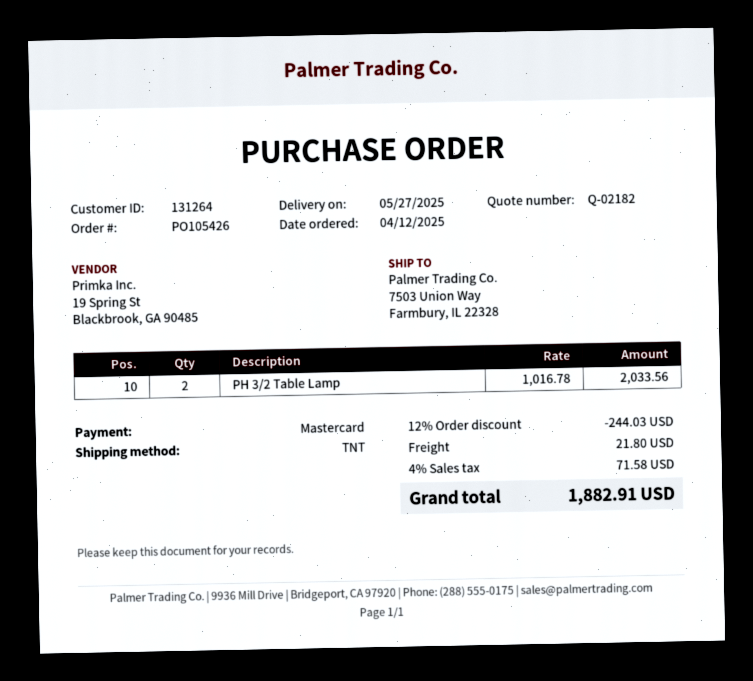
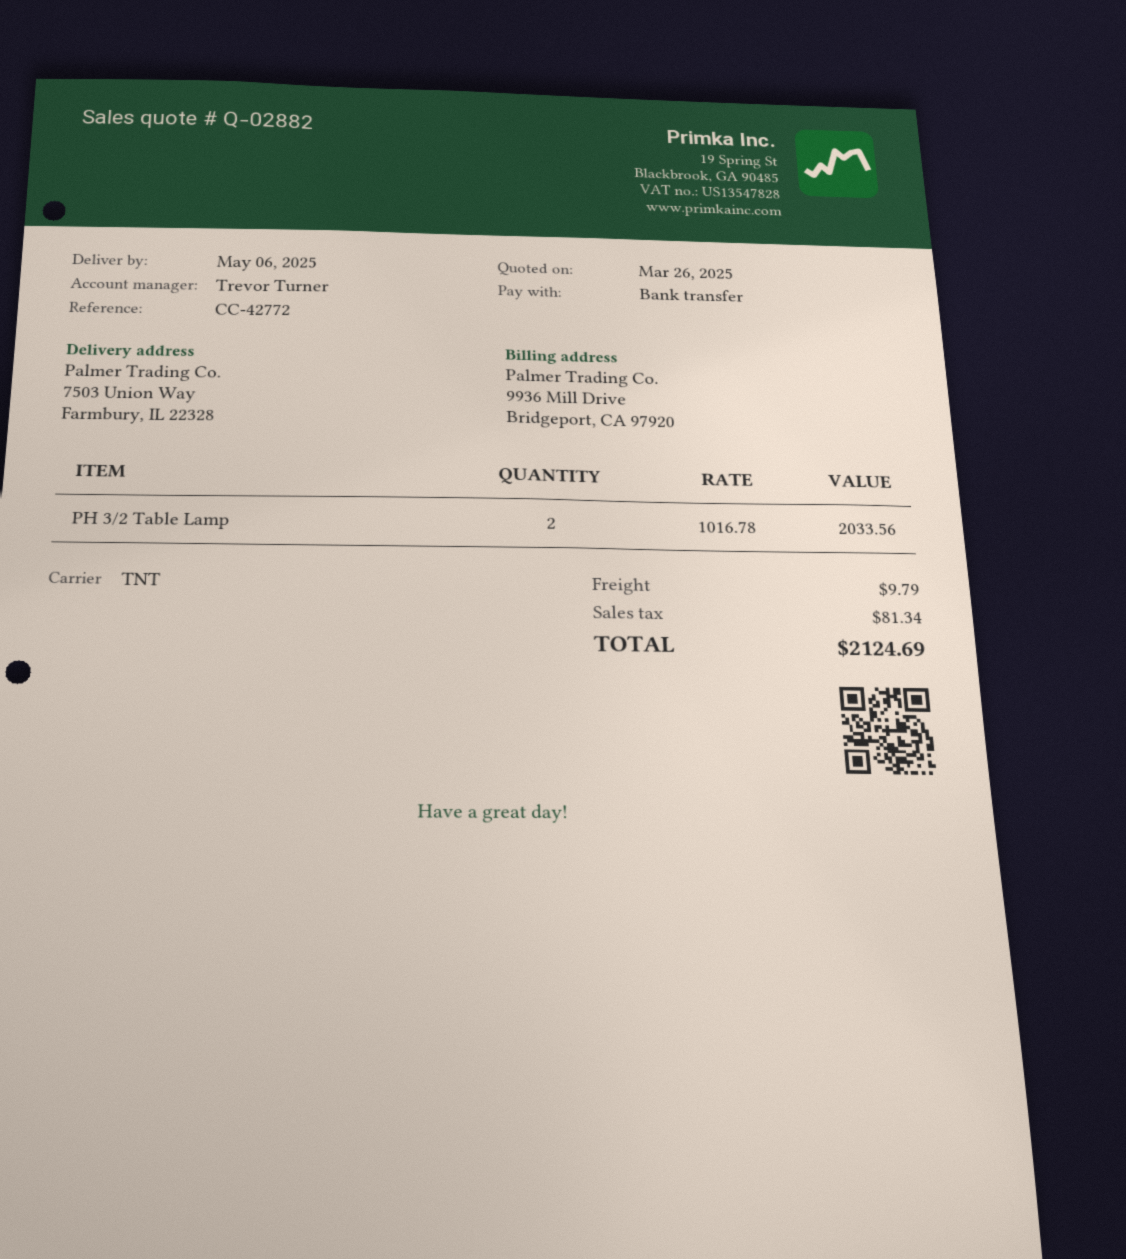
quote number: Q-02182 -> Q-02882
delivery date: 2025-05-27 -> 2025-05-06
payment method: Mastercard -> bank transfer
discount: 12% = 244.03 -> none
shipping: 21.80 -> 9.79
tax: 71.58 -> 81.34
total: 1882.91 -> 2124.69

